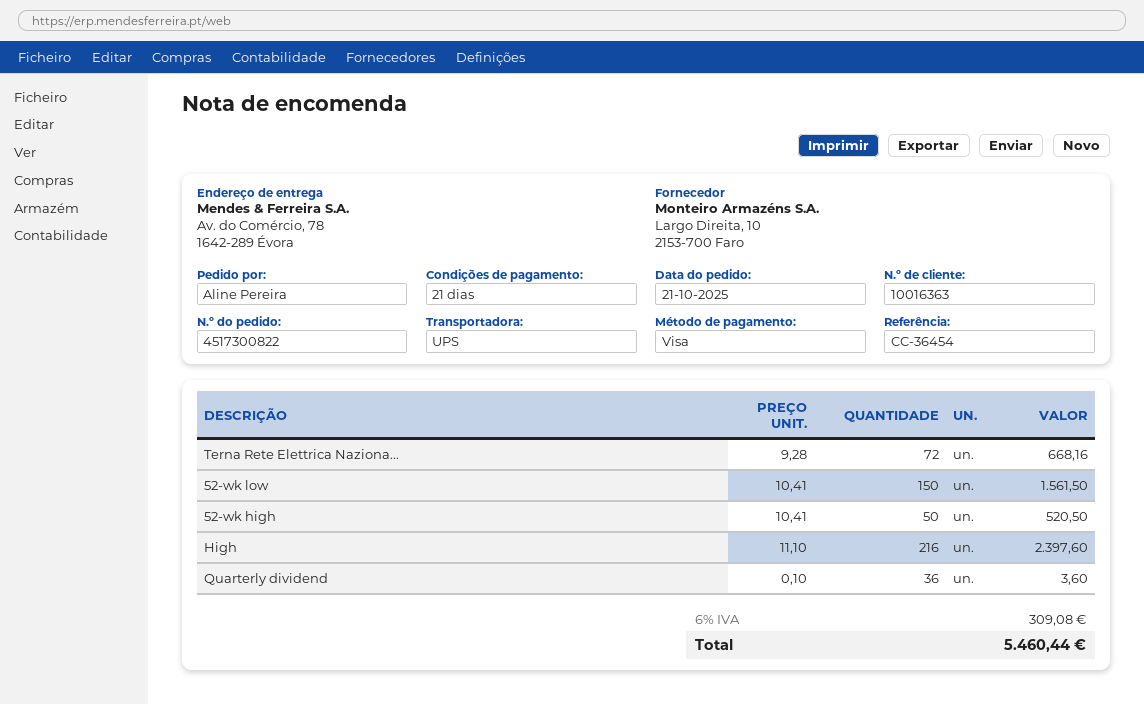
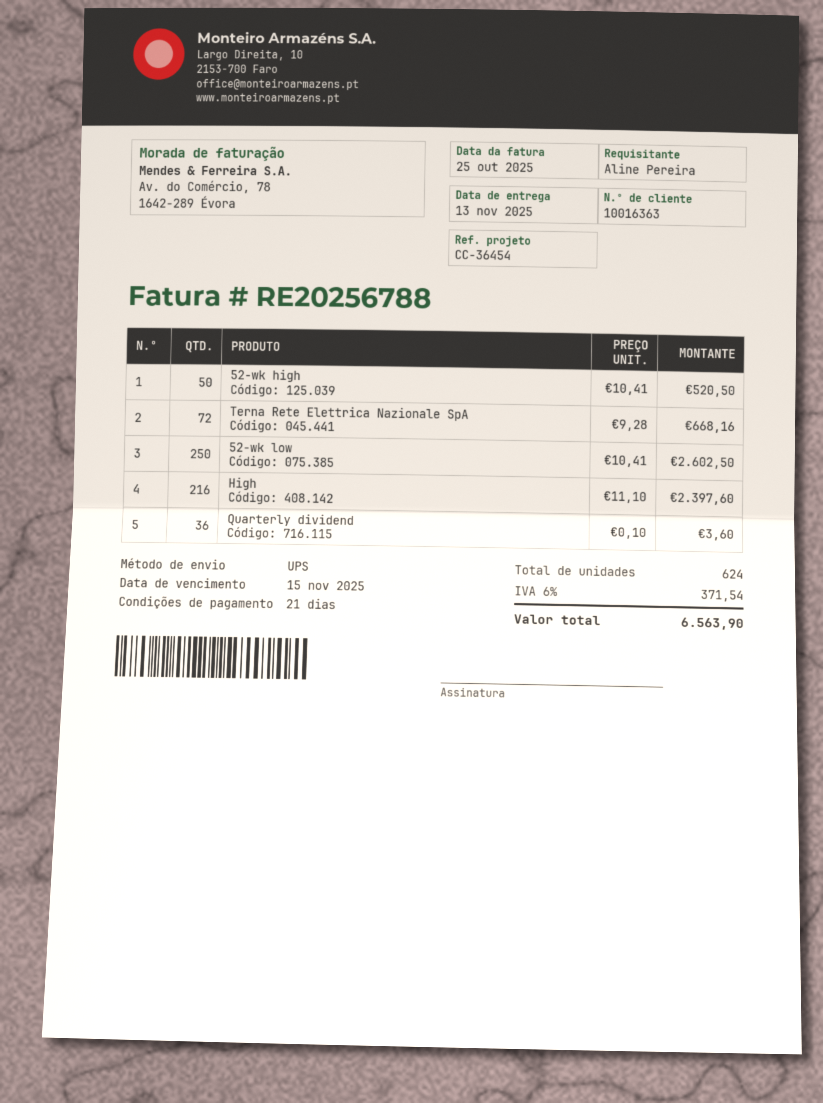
52-wk low: 150 x 10.41 = 1561.50 -> 250 x 10.41 = 2602.50
tax: 6% = 309.08 -> 6% = 371.54
total: 5460.44 -> 6563.90

